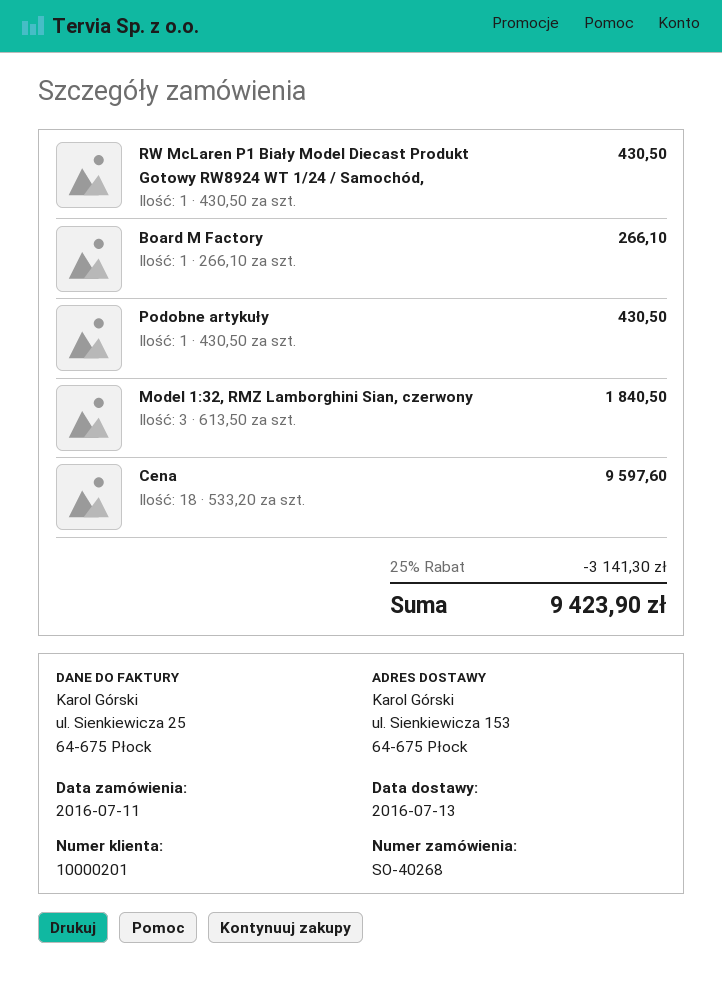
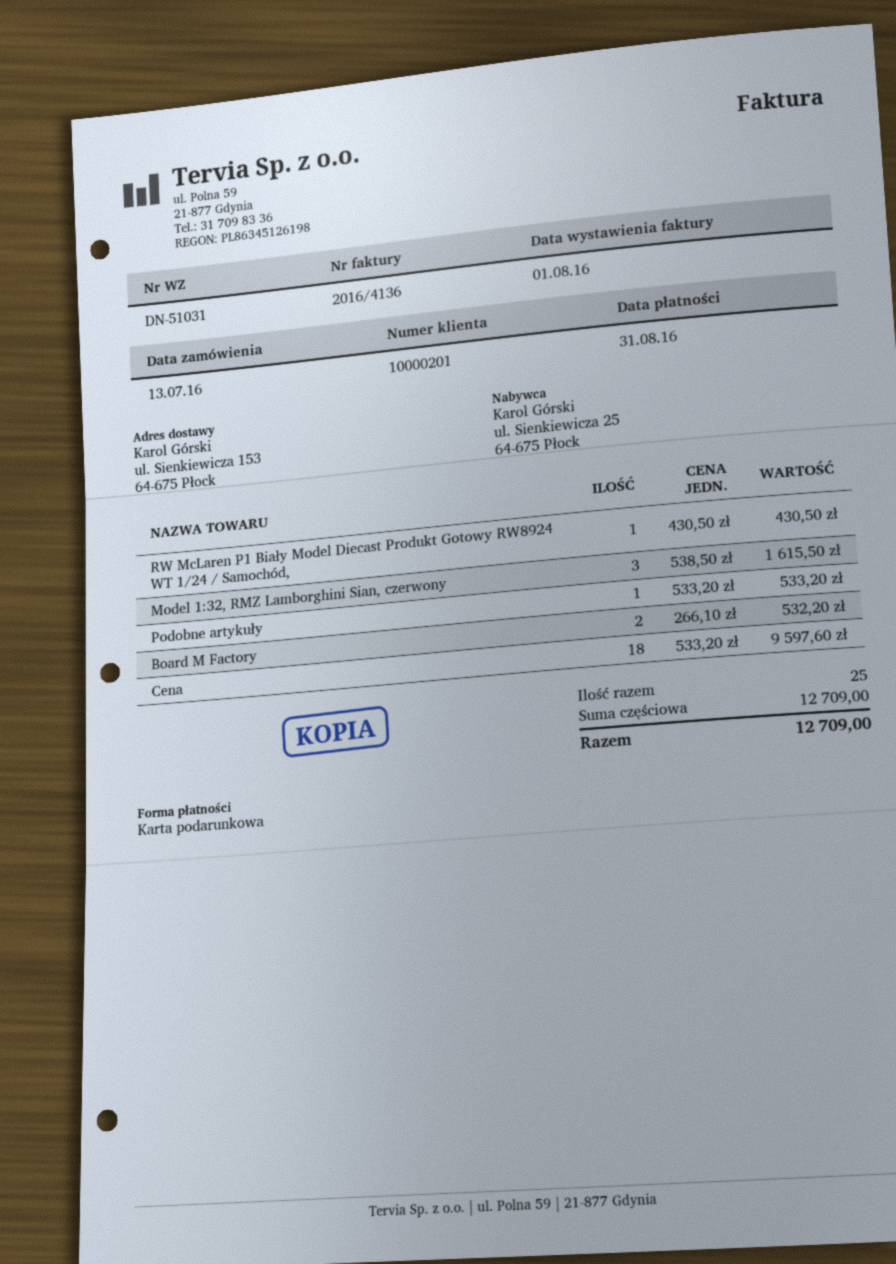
order date: 2016-07-11 -> 2016-07-13
Board M Factory: 1 x 266.10 = 266.10 -> 2 x 266.10 = 532.20
Podobne artykuły: 1 x 430.50 = 430.50 -> 1 x 533.20 = 533.20
Model 1:32, RMZ Lamborghini Sian, czerwony: 3 x 613.50 = 1840.50 -> 3 x 538.50 = 1615.50
discount: 25% = 3141.30 -> none
total: 9423.90 -> 12709.00

